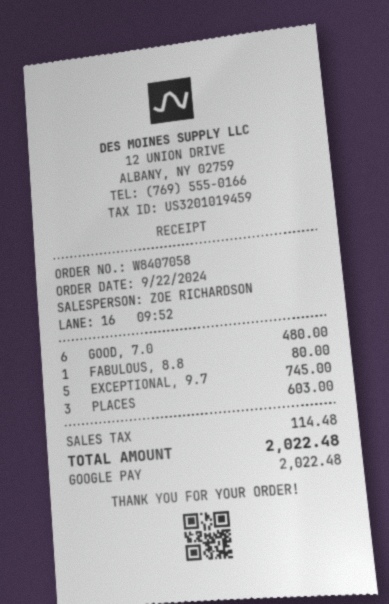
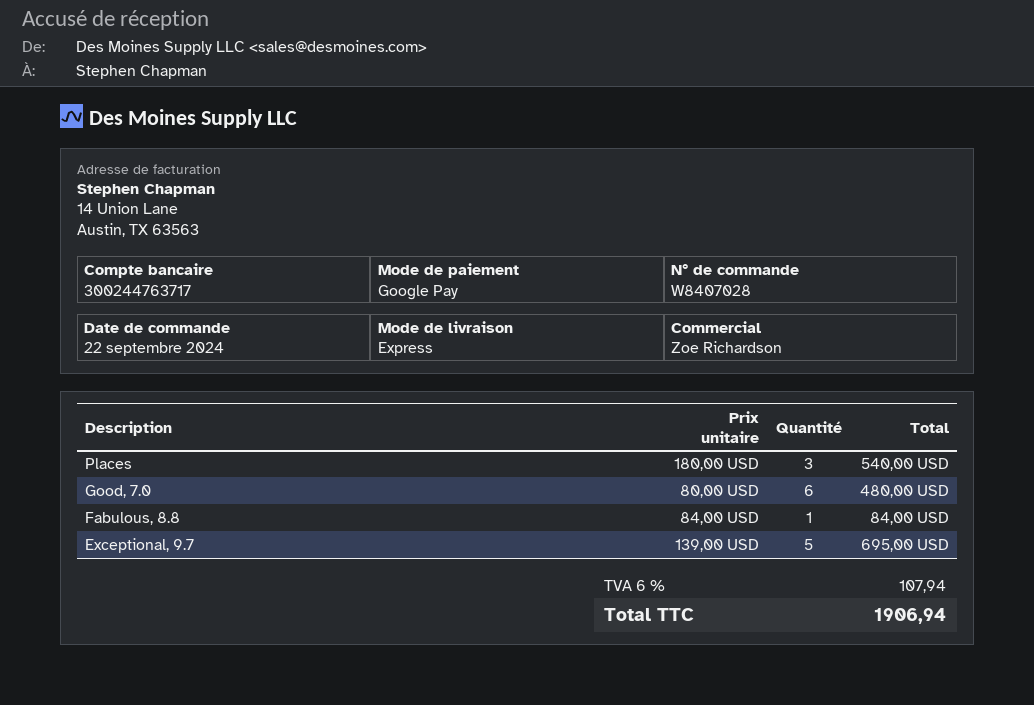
order number: W8407058 -> W8407028
FABULOUS, 8.8: 1 for 80.00 -> 1 for 84.00
EXCEPTIONAL, 9.7: 5 for 745.00 -> 5 for 695.00
PLACES: 3 for 603.00 -> 3 for 540.00
tax: 114.48 -> 107.94
total: 2022.48 -> 1906.94

